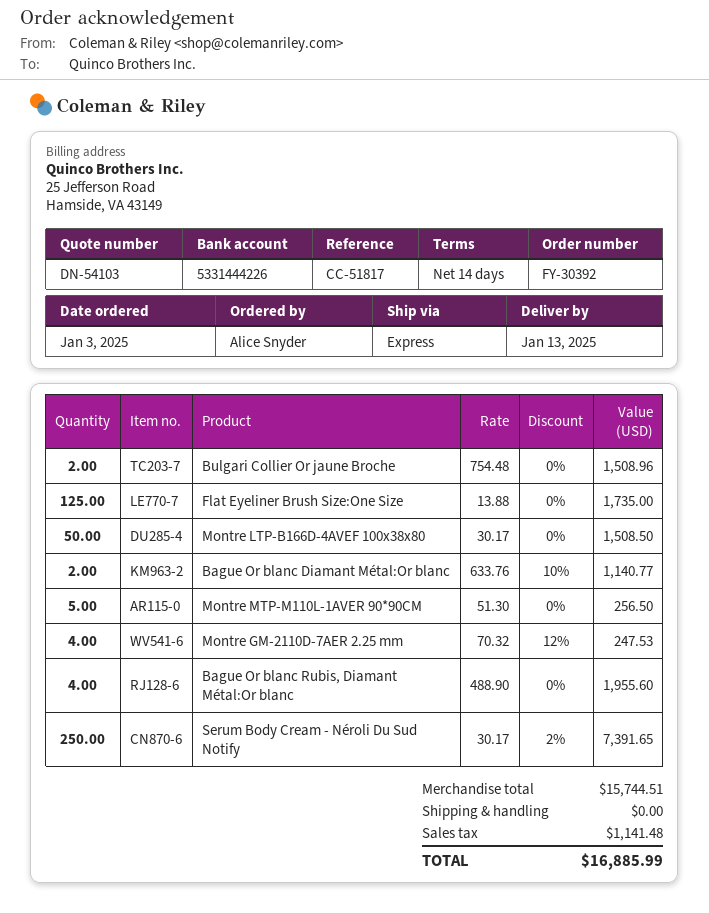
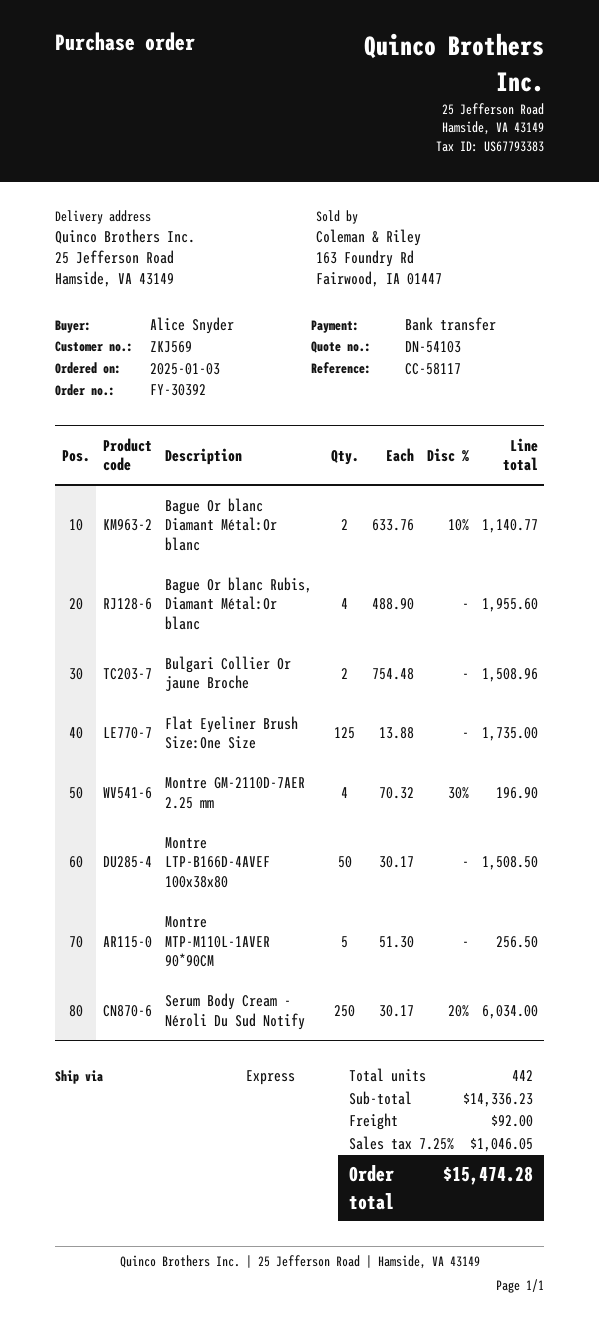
reference: CC-51817 -> CC-58117
Montre GM-2110D-7AER 2.25 mm: 4 x 70.32 - 12% = 247.53 -> 4 x 70.32 - 30% = 196.90
Serum Body Cream - Néroli Du Sud Notify: 250 x 30.17 - 2% = 7391.65 -> 250 x 30.17 - 20% = 6034.00
subtotal: 15744.51 -> 14336.23
shipping: 0.00 -> 92.00
tax: 1141.48 -> 1046.05
total: 16885.99 -> 15474.28

